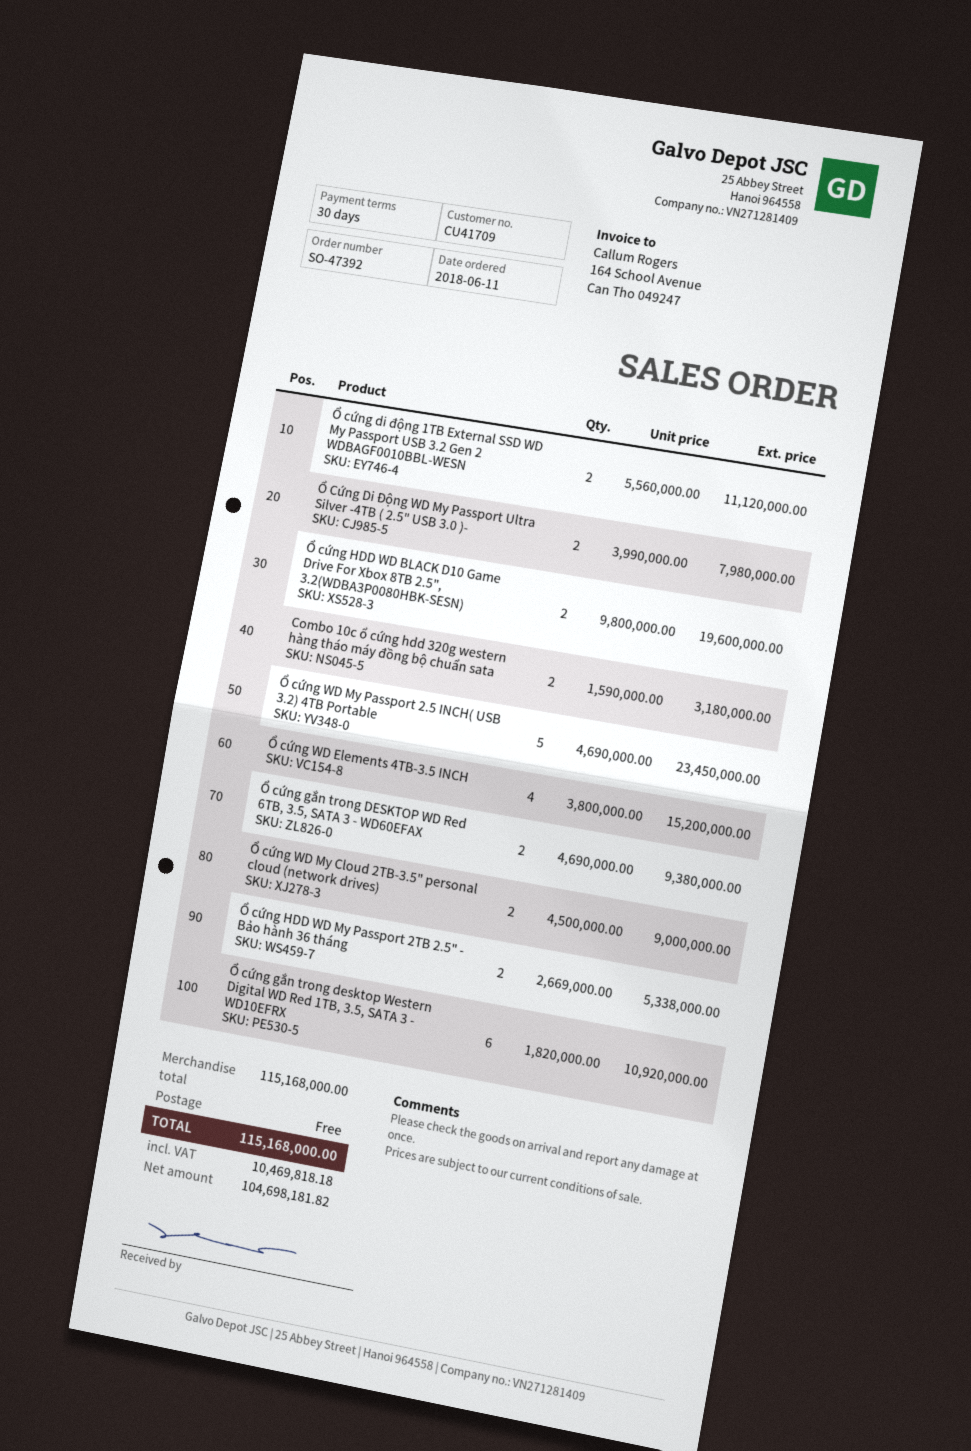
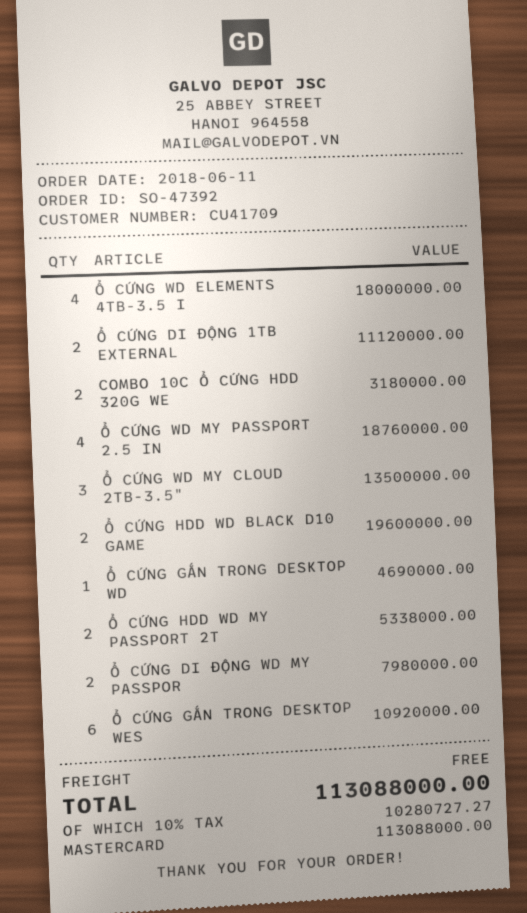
Ổ cứng WD My Passport 2.5 INCH( USB 3.2) 4TB Portable: 5 for 23450000.00 -> 4 for 18760000.00
Ổ cứng WD Elements 4TB-3.5 INCH: 4 for 15200000.00 -> 4 for 18000000.00
Ổ cứng gắn trong DESKTOP WD Red 6TB, 3.5, SATA 3 - WD60EFAX: 2 for 9380000.00 -> 1 for 4690000.00
Ổ cứng WD My Cloud 2TB-3.5" personal cloud (network drives): 2 for 9000000.00 -> 3 for 13500000.00
tax: 10469818.18 -> 10280727.27
total: 115168000.00 -> 113088000.00

